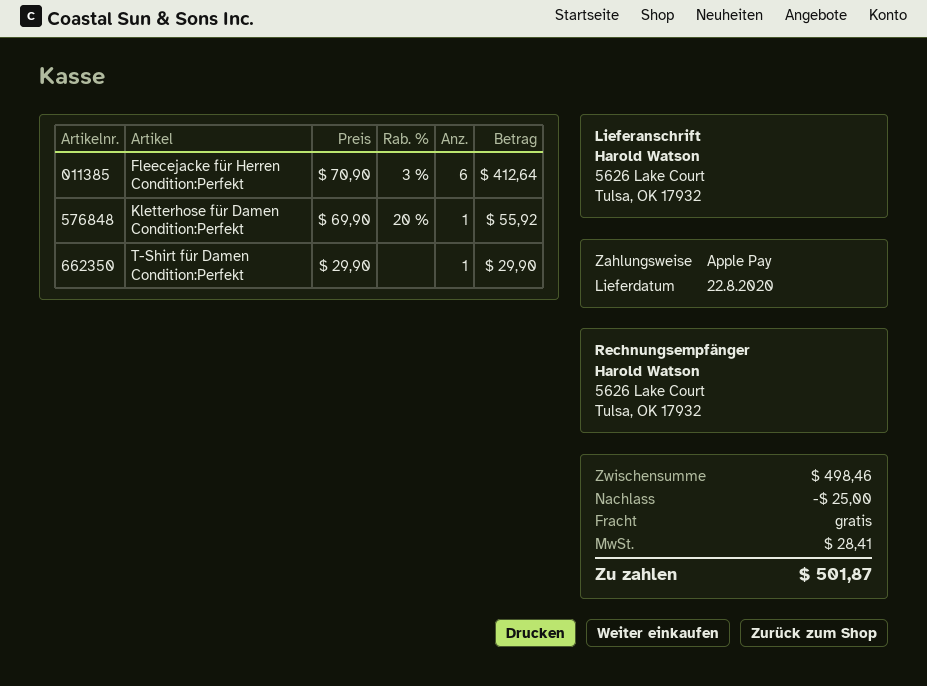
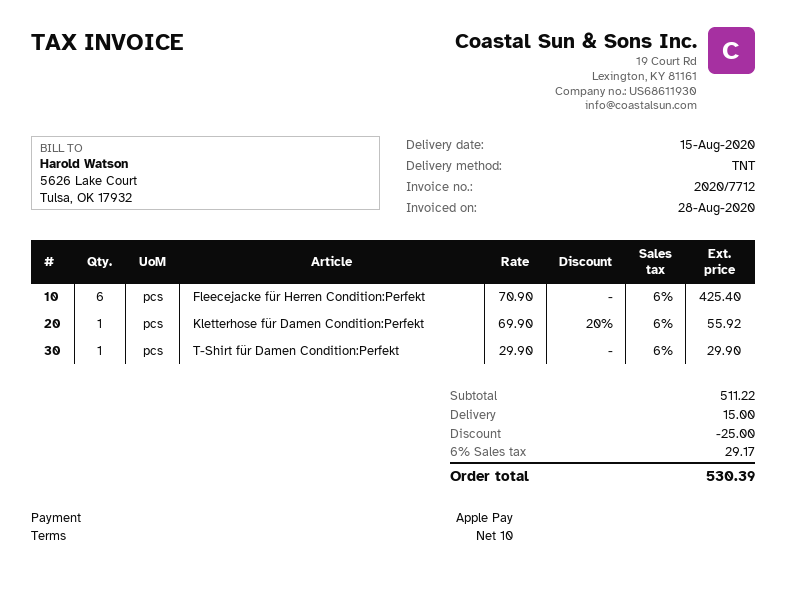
delivery date: 2020-08-22 -> 2020-08-15
Fleecejacke für Herren Condition:Perfekt: 6 x 70.90 - 3% = 412.64 -> 6 x 70.90 = 425.40
subtotal: 498.46 -> 511.22
shipping: 0.00 -> 15.00
tax: 28.41 -> 29.17
total: 501.87 -> 530.39

